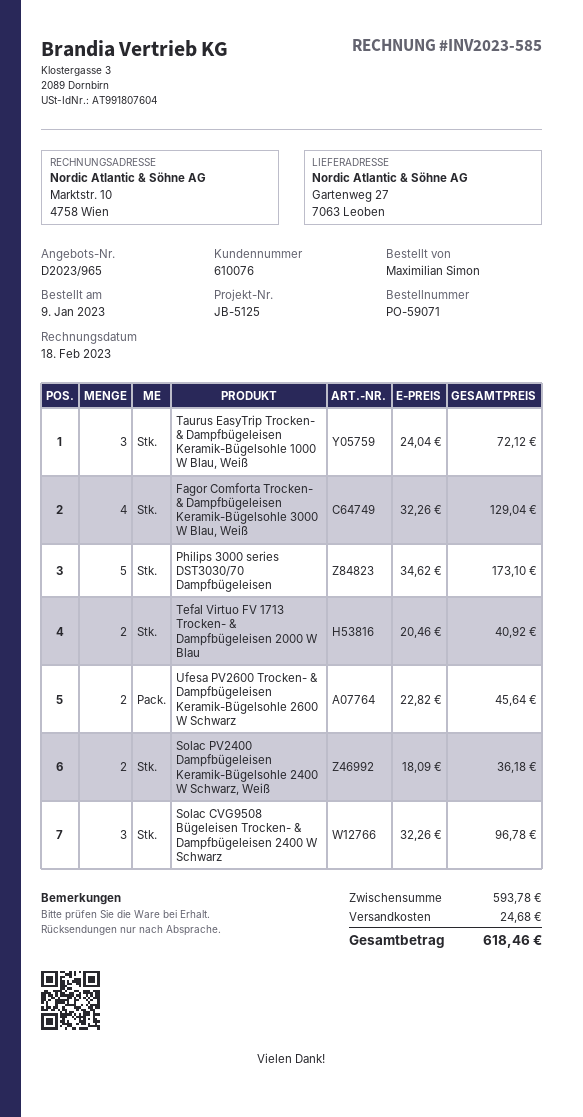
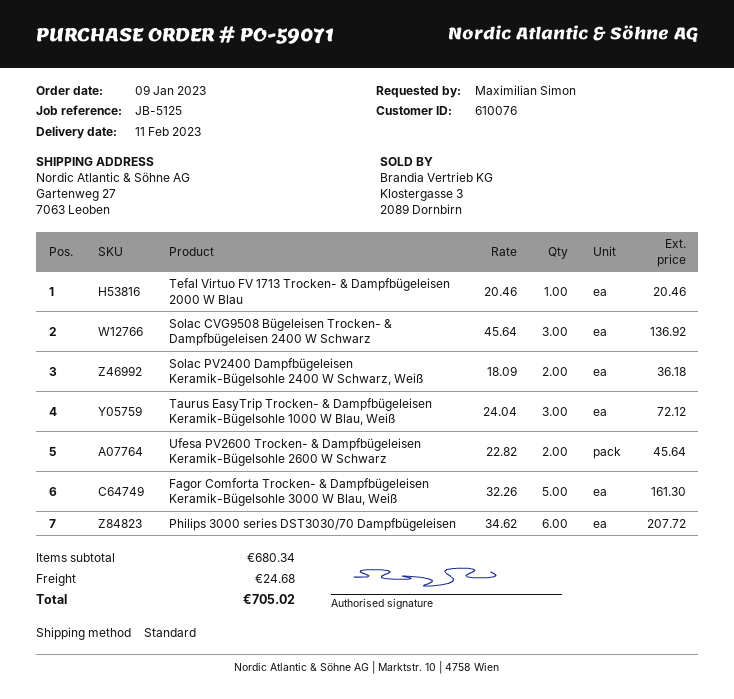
Fagor Comforta Trocken- & Dampfbügeleisen Keramik-Bügelsohle 3000 W Blau, Weiß: 4 x 32.26 = 129.04 -> 5 x 32.26 = 161.30
Philips 3000 series DST3030/70 Dampfbügeleisen: 5 x 34.62 = 173.10 -> 6 x 34.62 = 207.72
Tefal Virtuo FV 1713 Trocken- & Dampfbügeleisen 2000 W Blau: 2 x 20.46 = 40.92 -> 1 x 20.46 = 20.46
Solac CVG9508 Bügeleisen Trocken- & Dampfbügeleisen 2400 W Schwarz: 3 x 32.26 = 96.78 -> 3 x 45.64 = 136.92
subtotal: 593.78 -> 680.34
total: 618.46 -> 705.02

